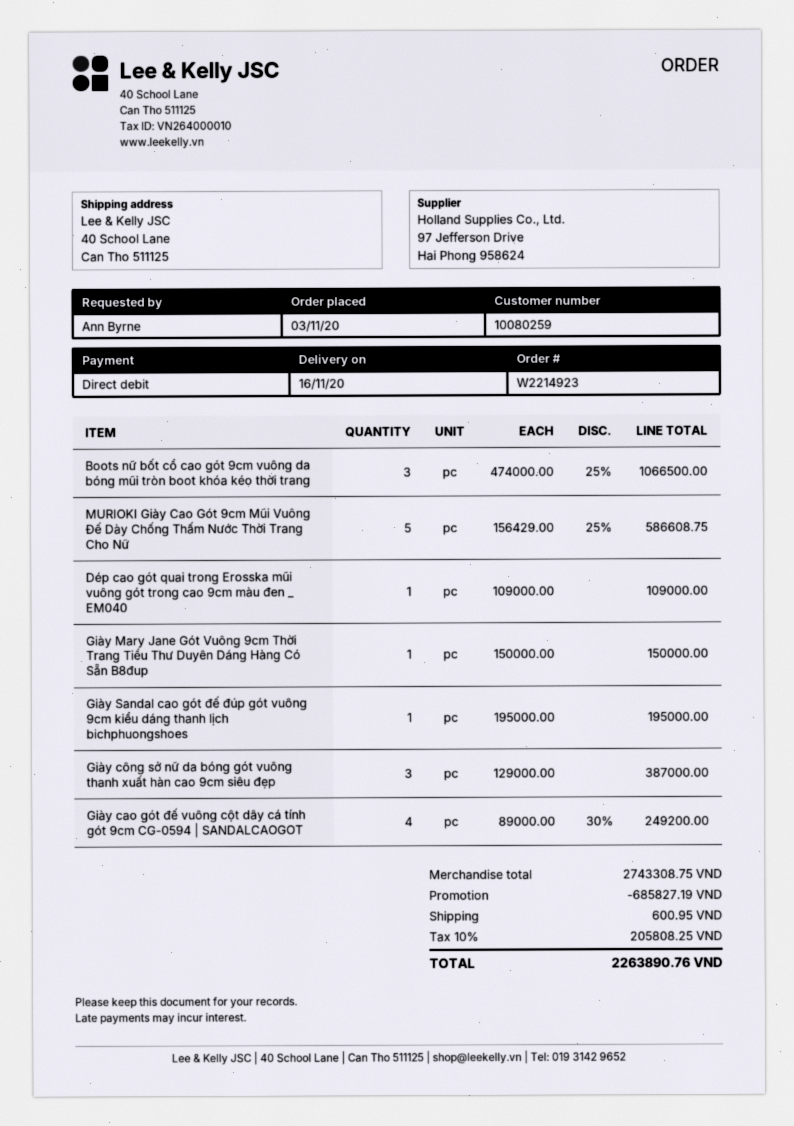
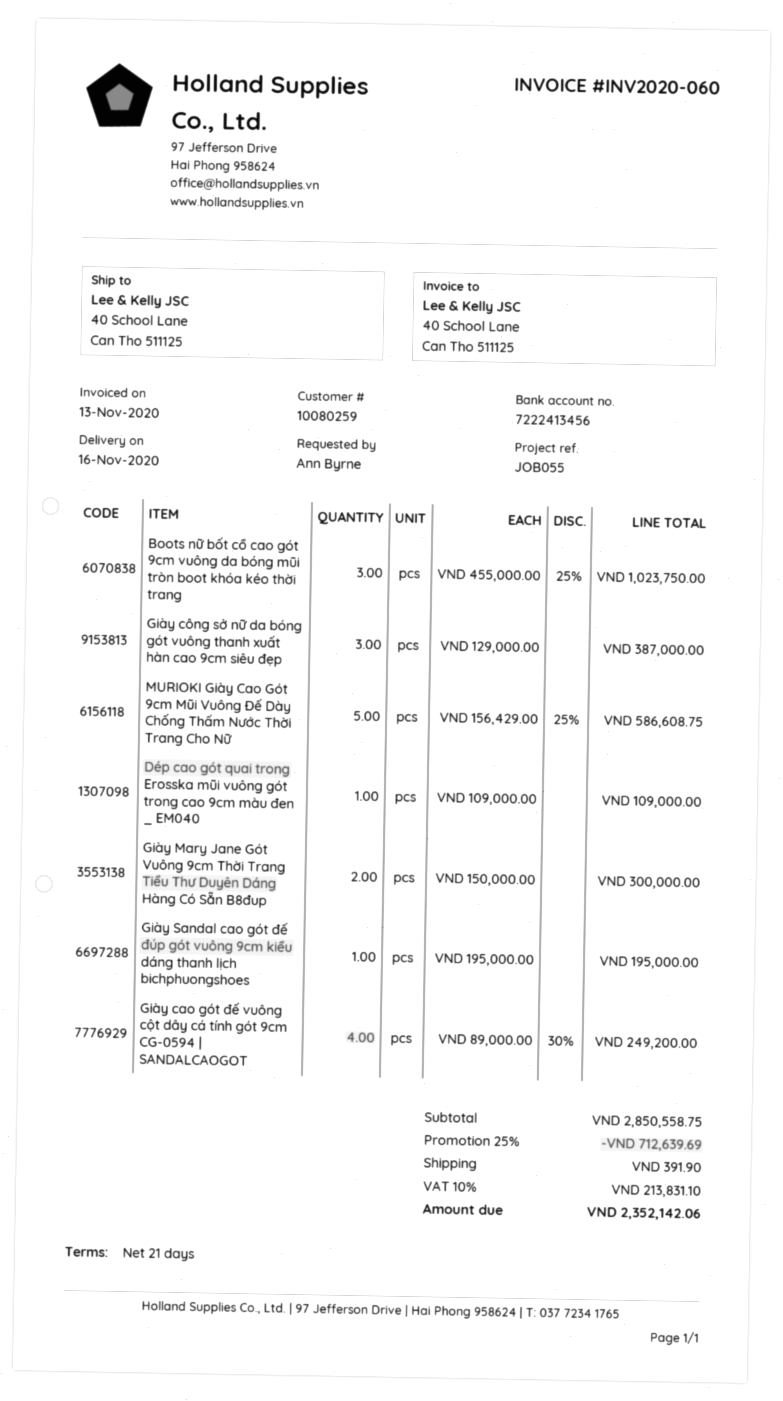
Boots nữ bốt cổ cao gót 9cm vuông da bóng mũi tròn boot khóa kéo thời trang: 3 x 474000.00 - 25% = 1066500.00 -> 3 x 455000.00 - 25% = 1023750.00
Giày Mary Jane Gót Vuông 9cm Thời Trang Tiểu Thư Duyên Dáng Hàng Có Sẵn B8đup: 1 x 150000.00 = 150000.00 -> 2 x 150000.00 = 300000.00
subtotal: 2743308.75 -> 2850558.75
discount: 685827.19 -> 712639.69
shipping: 600.95 -> 391.90
tax: 10% = 205808.25 -> 10% = 213831.10
total: 2263890.76 -> 2352142.06

